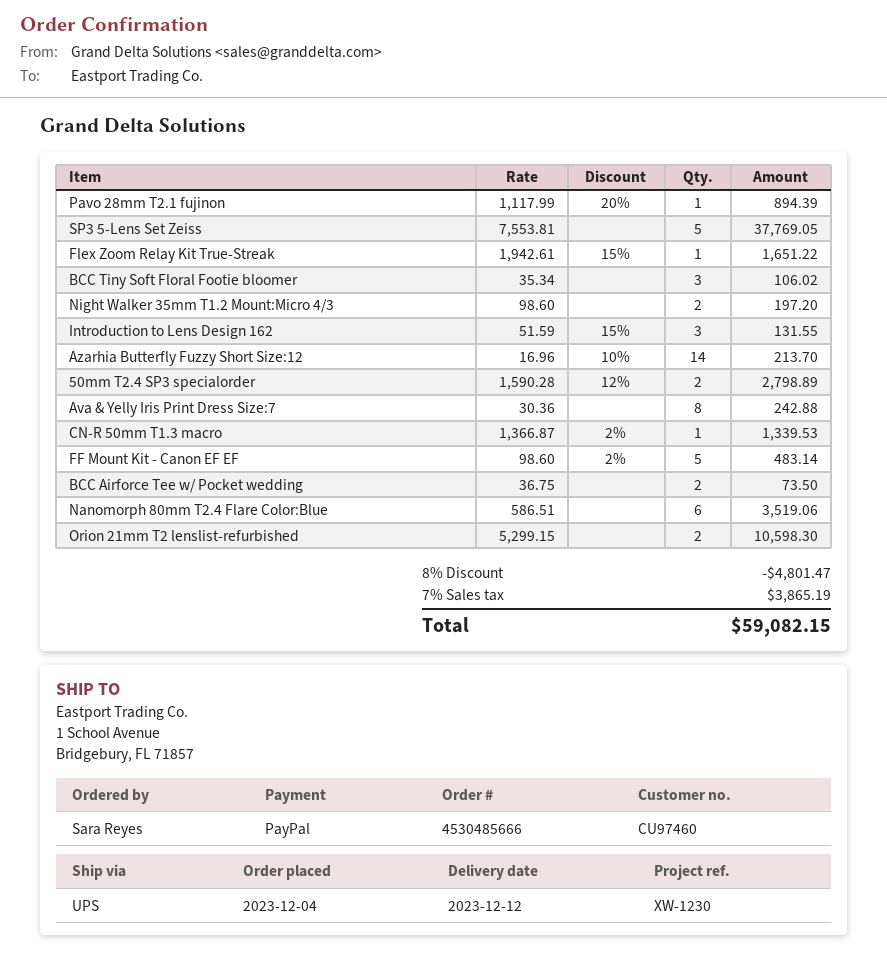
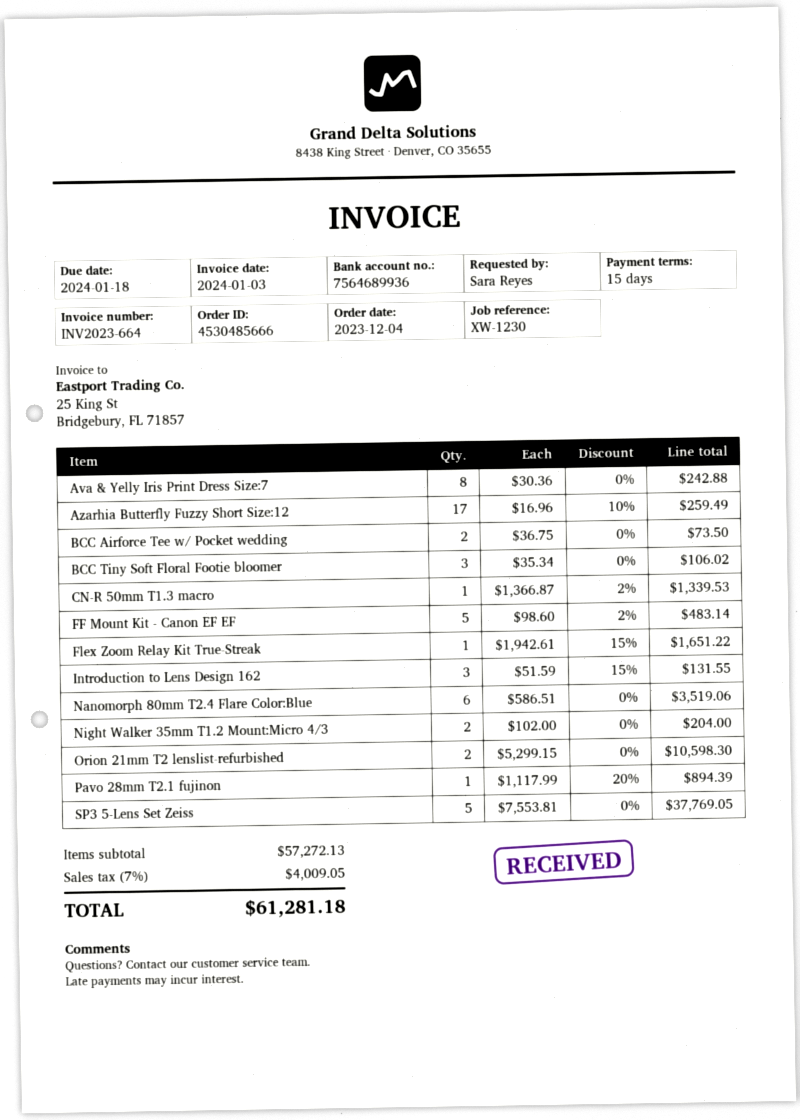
Night Walker 35mm T1.2 Mount:Micro 4/3: 2 x 98.60 = 197.20 -> 2 x 102.00 = 204.00
Azarhia Butterfly Fuzzy Short Size:12: 14 x 16.96 - 10% = 213.70 -> 17 x 16.96 - 10% = 259.49
50mm T2.4 SP3 specialorder: 2 x 1590.28 - 12% = 2798.89 -> none
discount: 8% = 4801.47 -> none
tax: 7% = 3865.19 -> 7% = 4009.05
total: 59082.15 -> 61281.18

